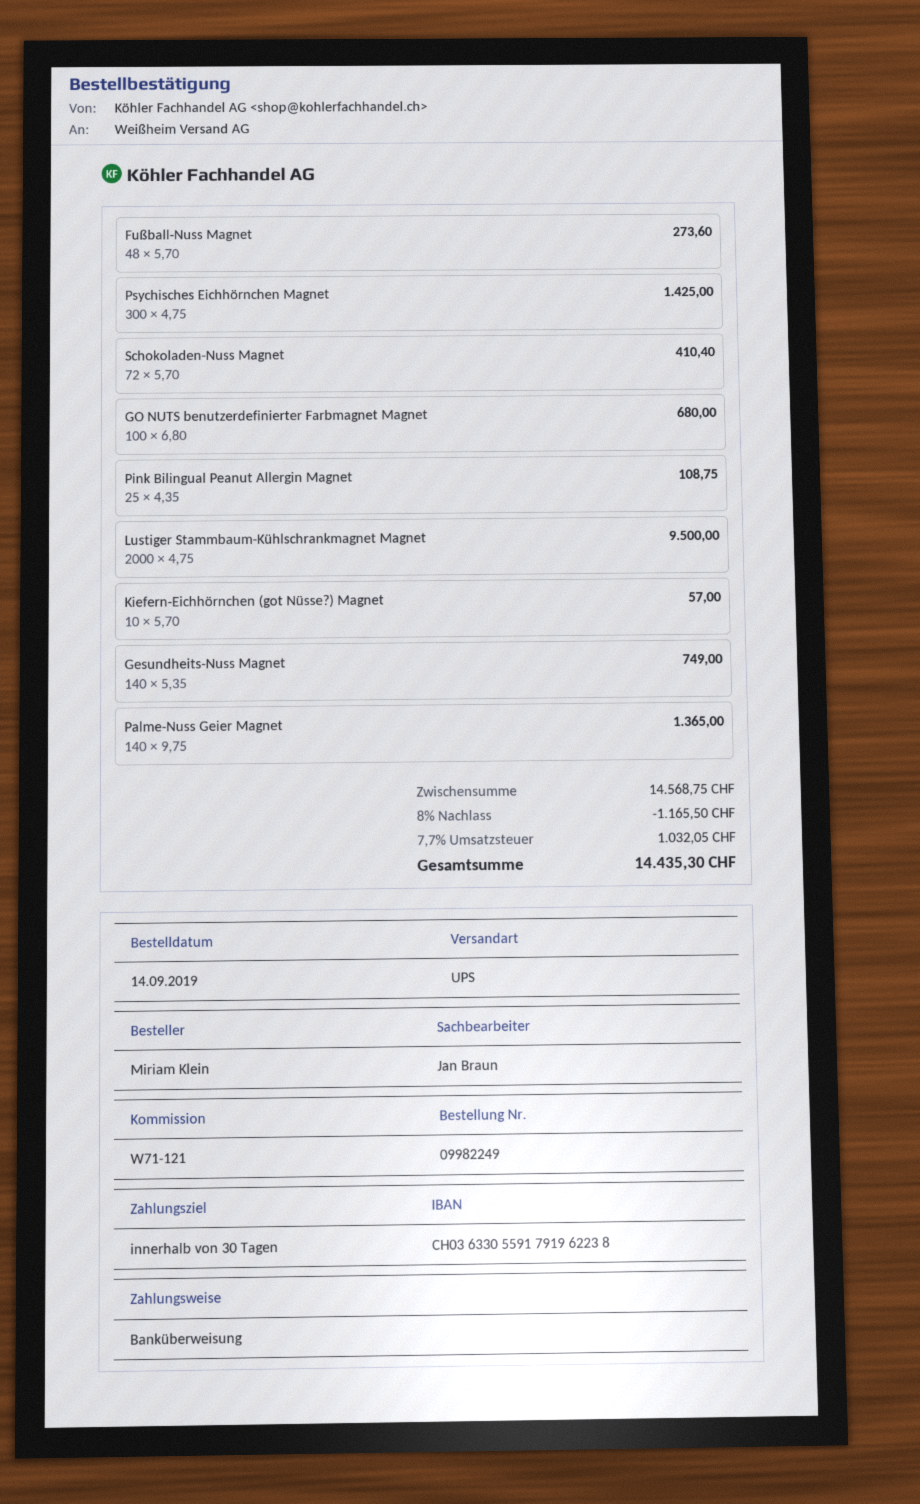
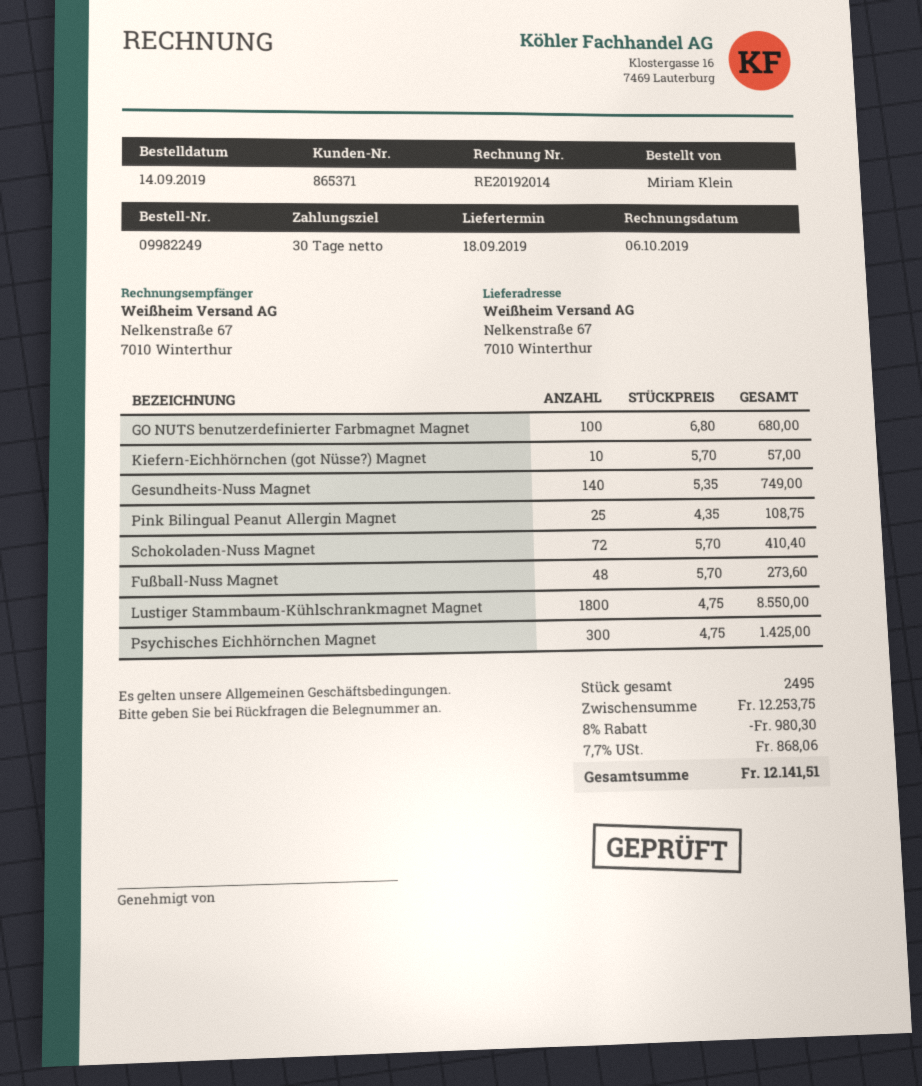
Lustiger Stammbaum-Kühlschrankmagnet Magnet: 2000 x 4.75 = 9500.00 -> 1800 x 4.75 = 8550.00
Palme-Nuss Geier Magnet: 140 x 9.75 = 1365.00 -> none
subtotal: 14568.75 -> 12253.75
discount: 8% = 1165.50 -> 8% = 980.30
tax: 7.7% = 1032.05 -> 7.7% = 868.06
total: 14435.30 -> 12141.51

